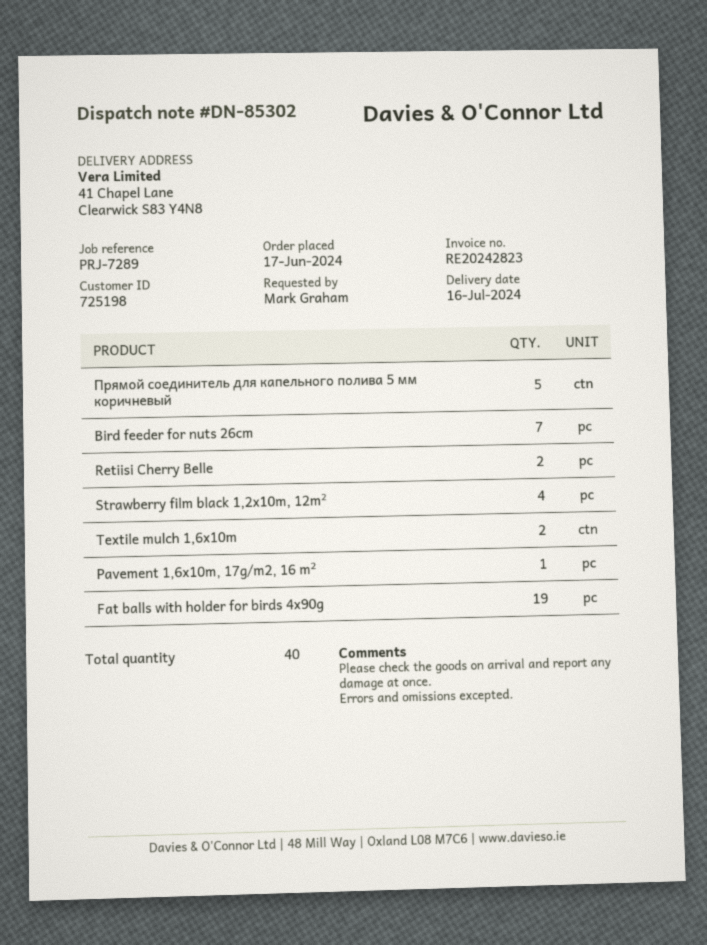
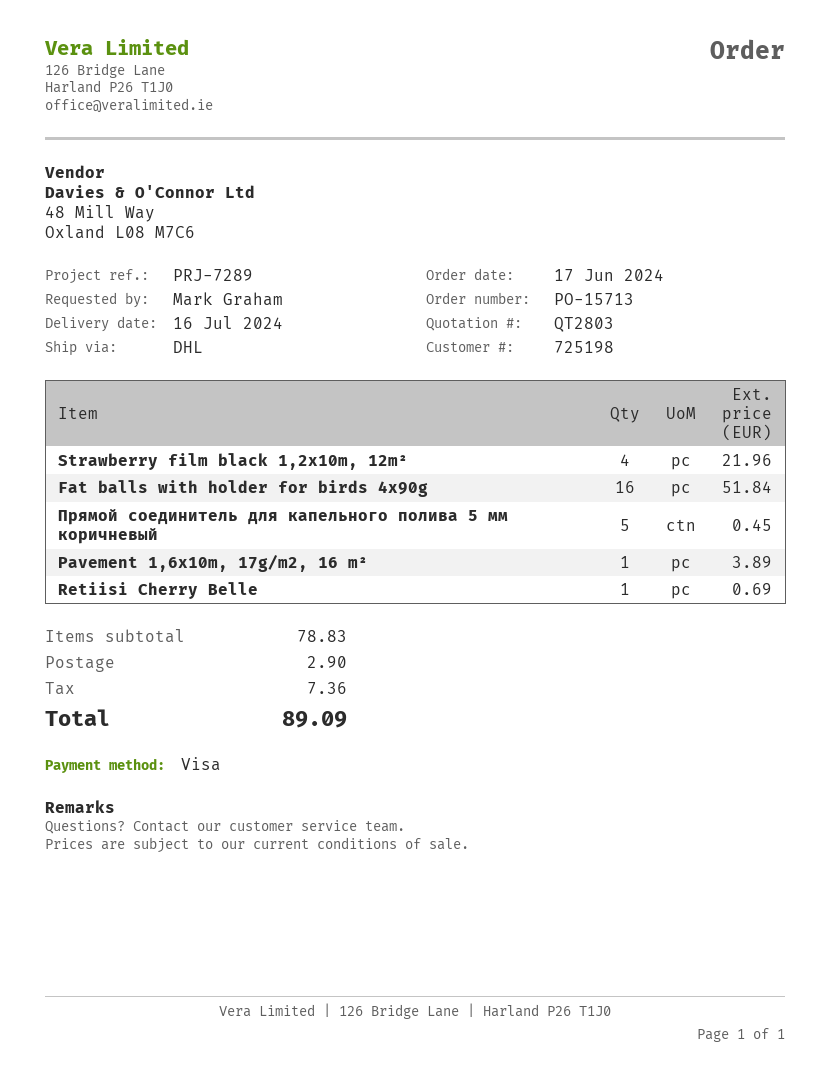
Bird feeder for nuts 26cm: 7 -> none
Retiisi Cherry Belle: 2 -> 1
Textile mulch 1,6x10m: 2 -> none
Fat balls with holder for birds 4x90g: 19 -> 16

